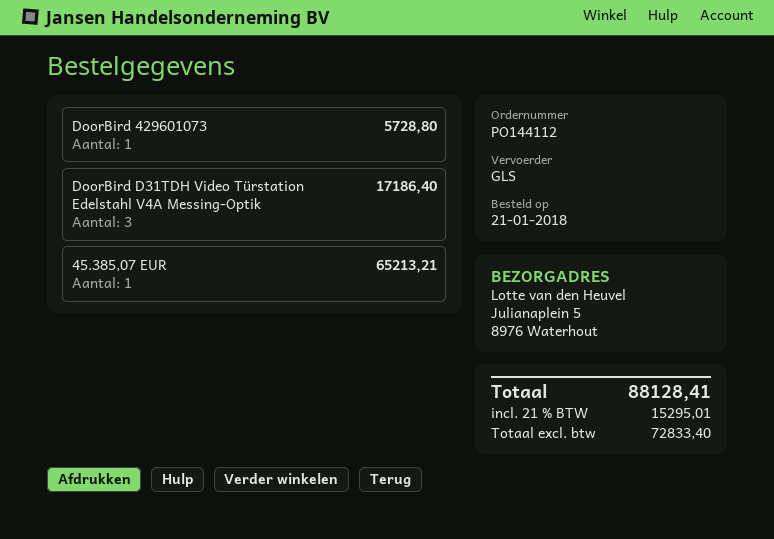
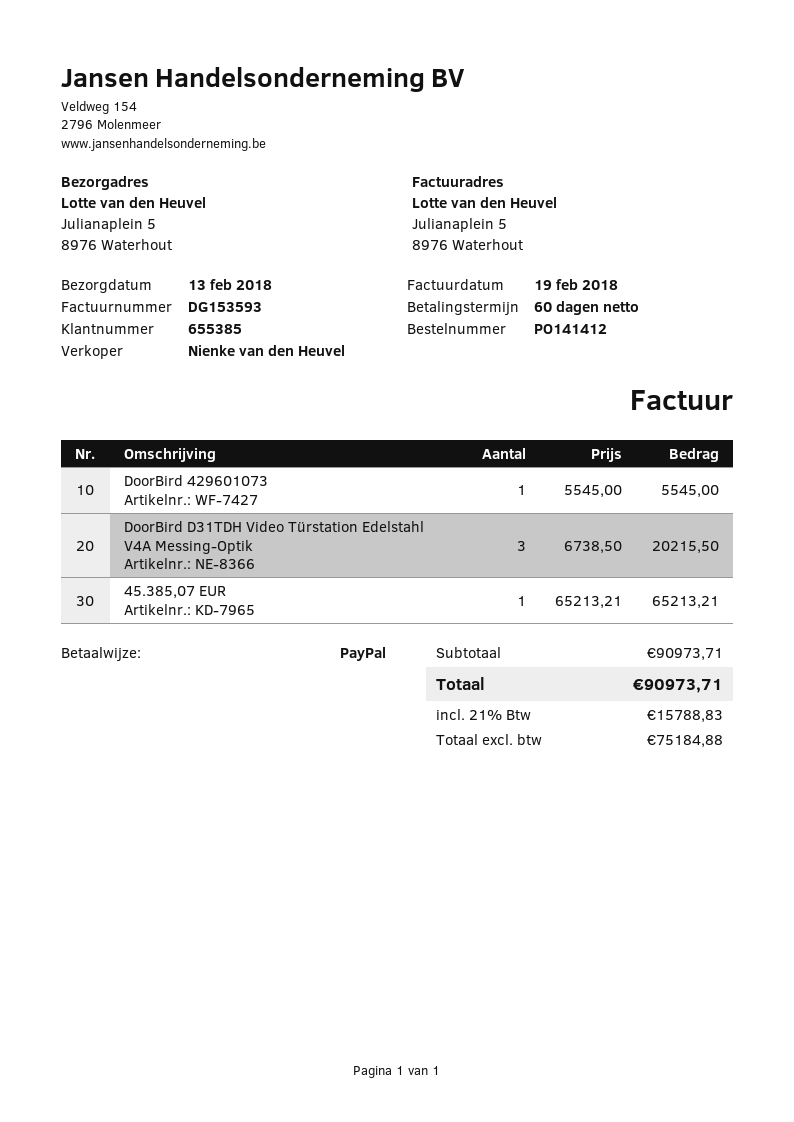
order number: PO144112 -> PO141412
DoorBird 429601073: 1 for 5728.80 -> 1 for 5545.00
DoorBird D31TDH Video Türstation Edelstahl V4A Messing-Optik: 3 for 17186.40 -> 3 for 20215.50
net: 72833.40 -> 75184.88
tax: 21% = 15295.01 -> 21% = 15788.83
total: 88128.41 -> 90973.71

